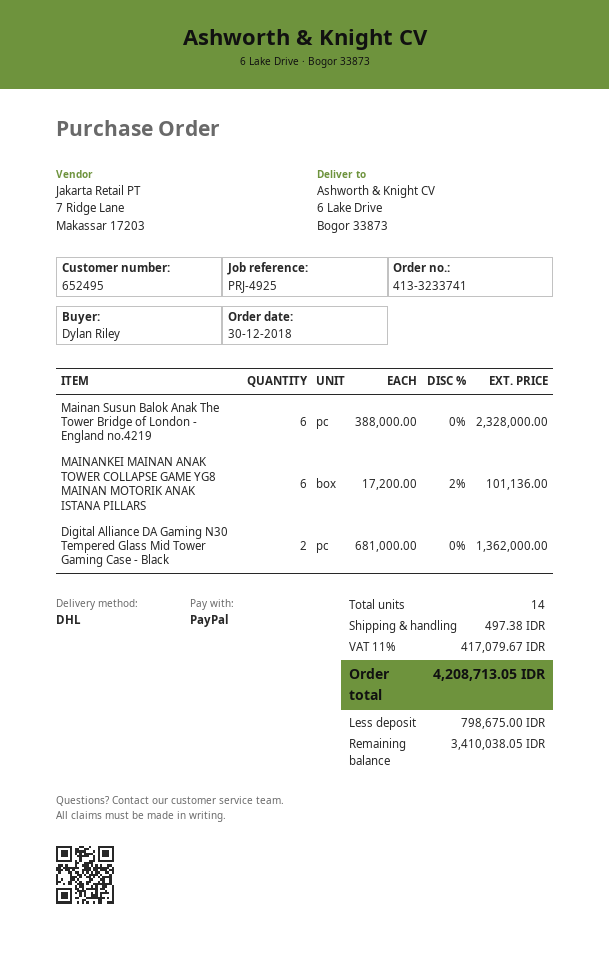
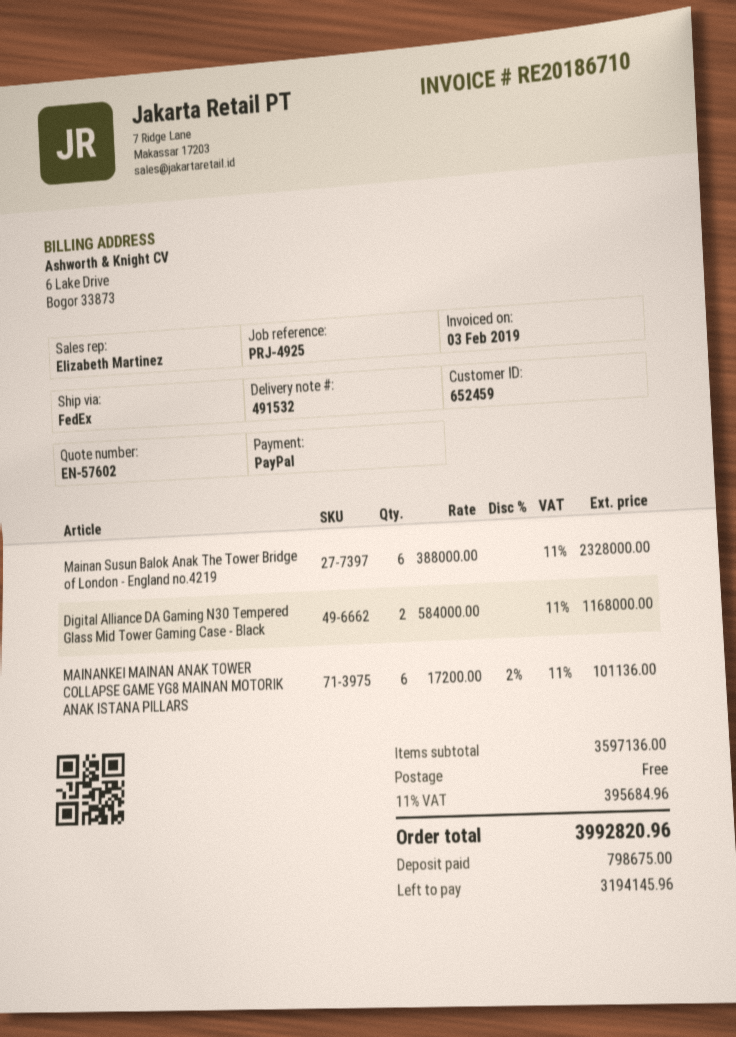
customer number: 652495 -> 652459
shipping method: DHL -> FedEx
Digital Alliance DA Gaming N30 Tempered Glass Mid Tower Gaming Case - Black: 2 x 681000.00 = 1362000.00 -> 2 x 584000.00 = 1168000.00
shipping: 497.38 -> 0.00
tax: 11% = 417079.67 -> 11% = 395684.96
total: 4208713.05 -> 3992820.96
balance: 3410038.05 -> 3194145.96

